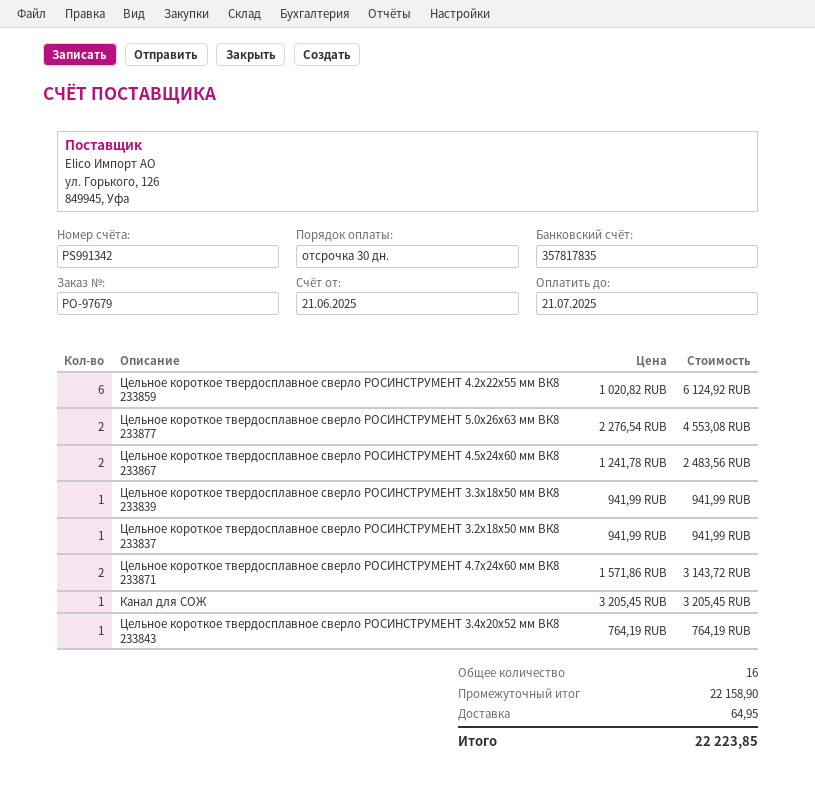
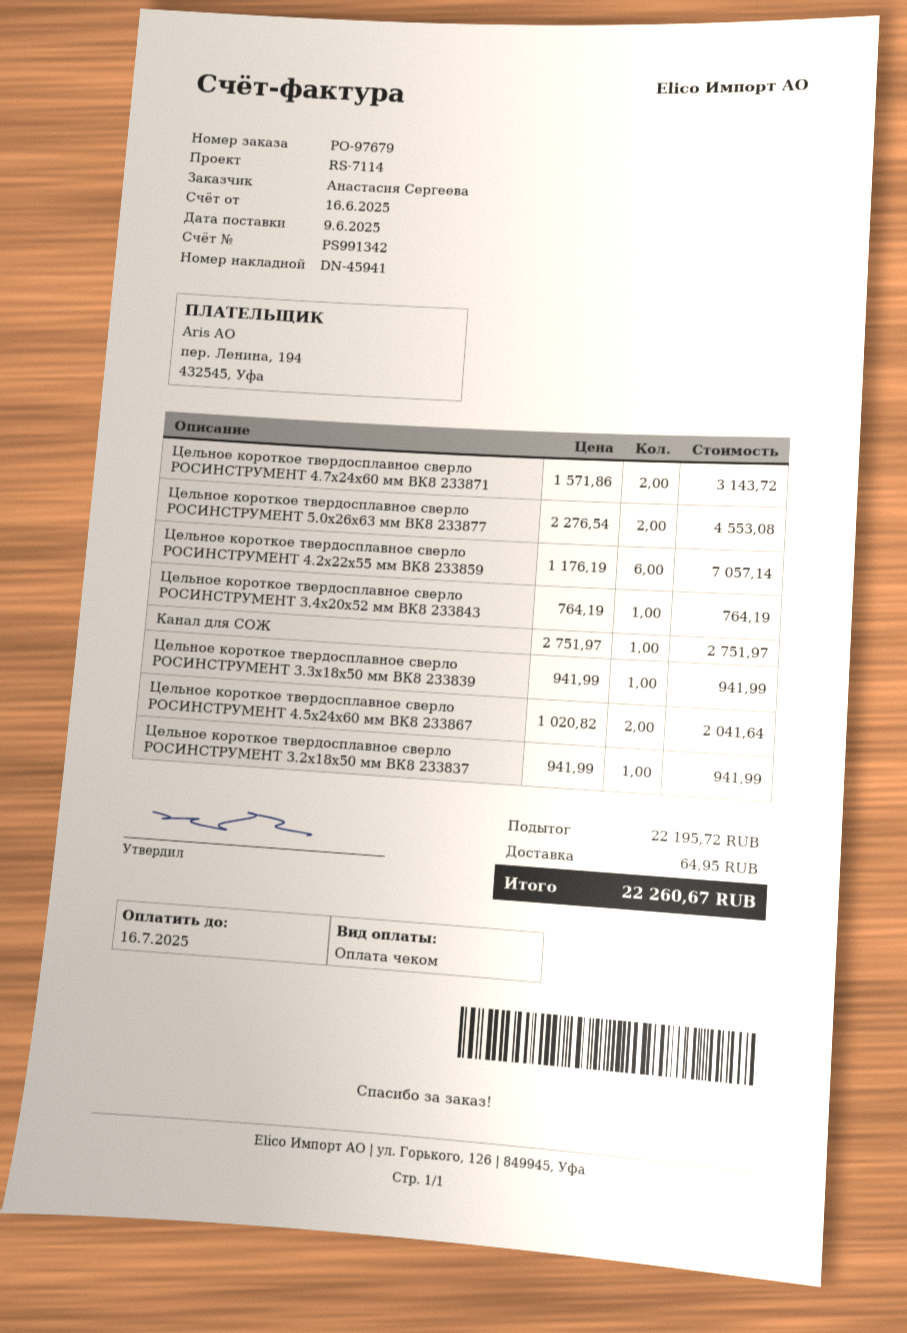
invoice date: 2025-06-21 -> 2025-06-16
due date: 2025-07-21 -> 2025-07-16
Цельное короткое твердосплавное сверло РОСИНСТРУМЕНТ 4.2x22x55 мм ВК8 233859: 6 x 1020.82 = 6124.92 -> 6 x 1176.19 = 7057.14
Цельное короткое твердосплавное сверло РОСИНСТРУМЕНТ 4.5x24x60 мм ВК8 233867: 2 x 1241.78 = 2483.56 -> 2 x 1020.82 = 2041.64
Канал для СОЖ: 1 x 3205.45 = 3205.45 -> 1 x 2751.97 = 2751.97
subtotal: 22158.90 -> 22195.72
total: 22223.85 -> 22260.67

